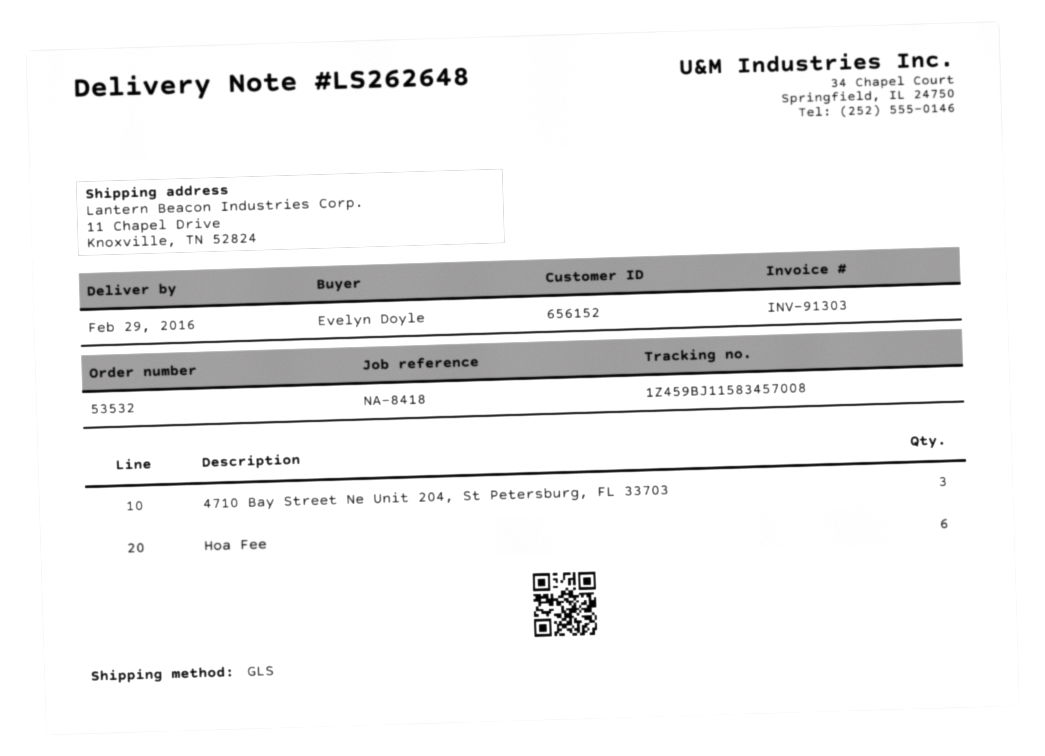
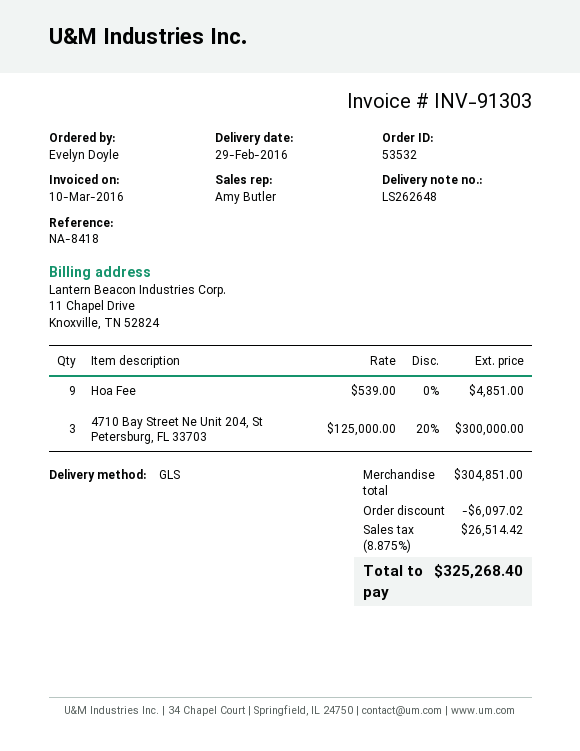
Hoa Fee: 6 -> 9

